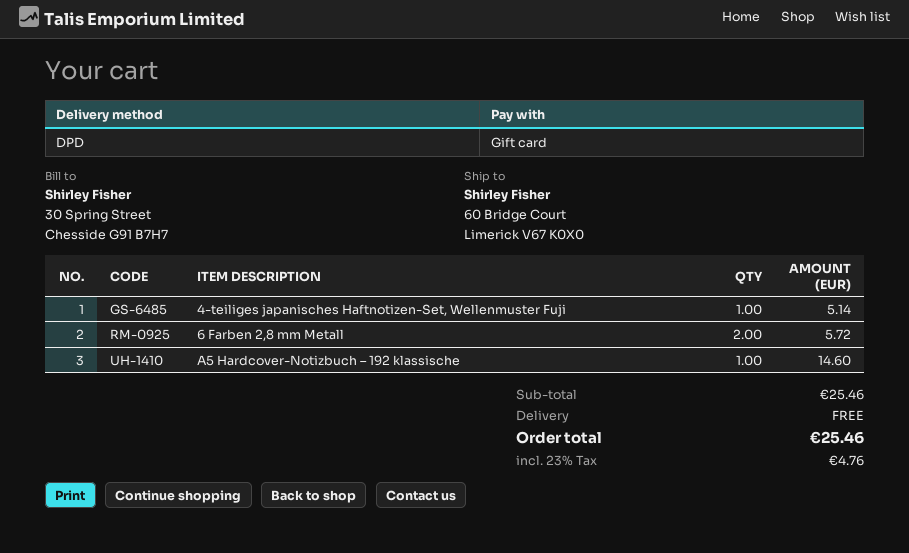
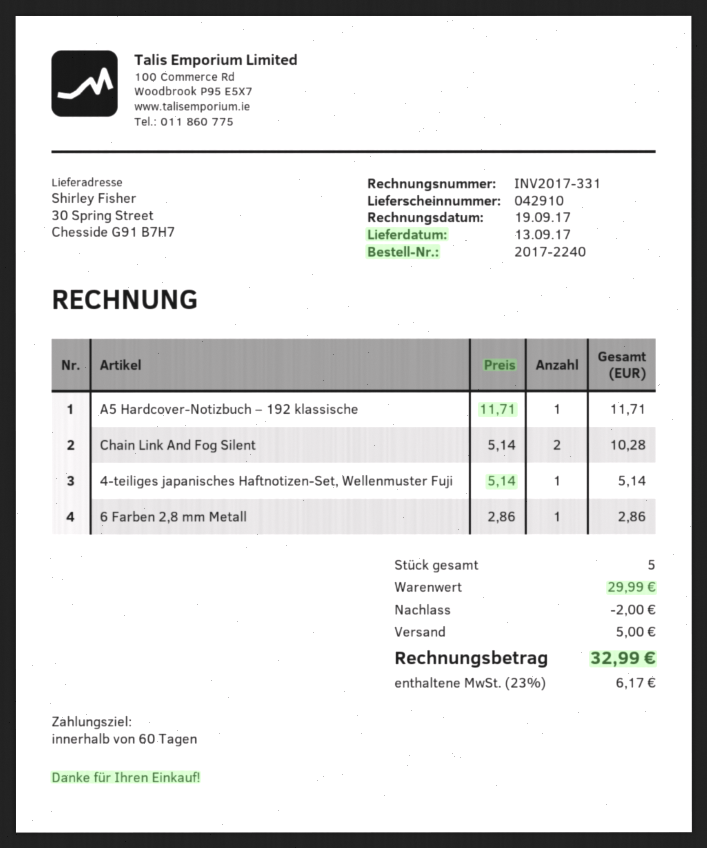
ship to: 60 Bridge Court, Limerick V67 K0X0 -> 30 Spring Street, Chesside G91 B7H7
6 Farben 2,8 mm Metall: 2 for 5.72 -> 1 for 2.86
A5 Hardcover-Notizbuch – 192 klassische: 1 for 14.60 -> 1 for 11.71
Chain Link And Fog Silent: none -> 2 for 10.28
subtotal: 25.46 -> 29.99
discount: none -> 2.00
shipping: 0.00 -> 5.00
tax: 23% = 4.76 -> 23% = 6.17
total: 25.46 -> 32.99

